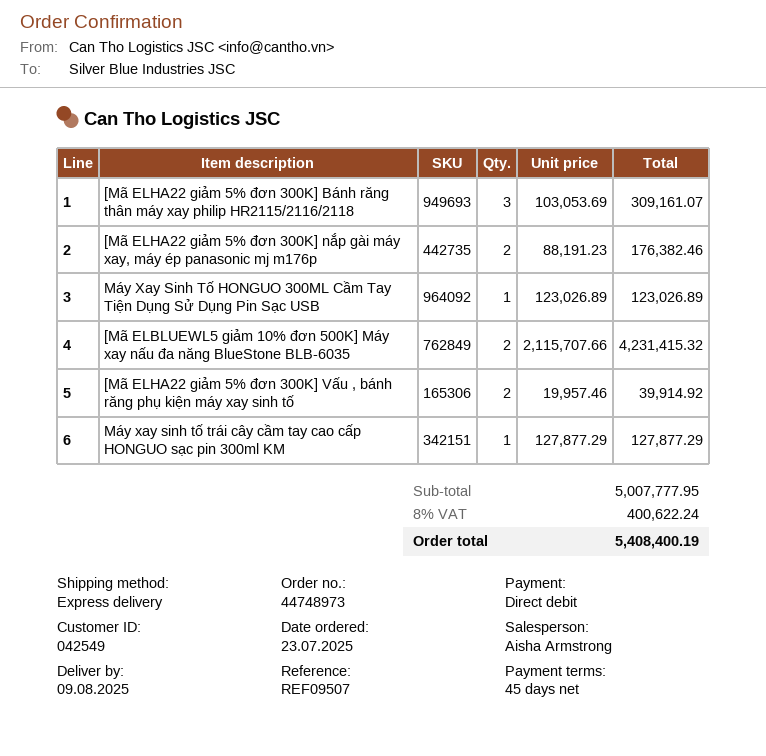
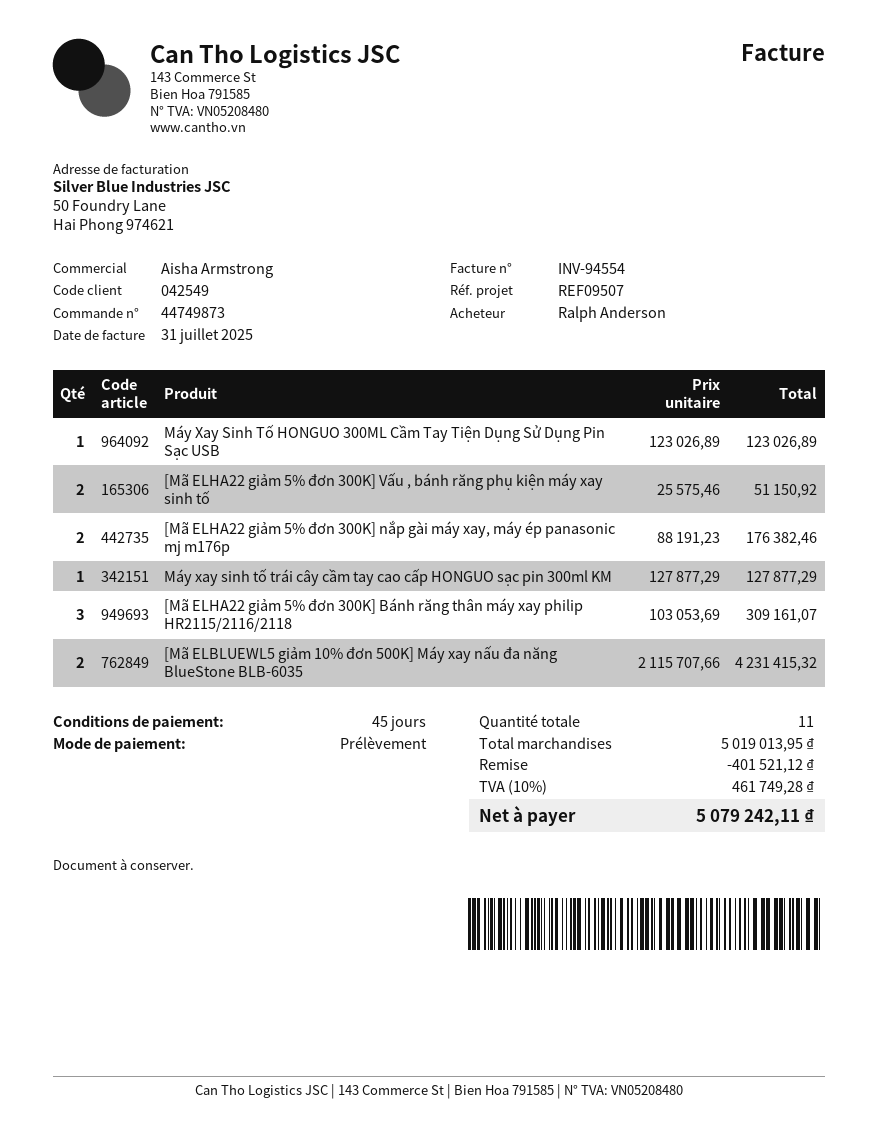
order number: 44748973 -> 44749873
[Mã ELHA22 giảm 5% đơn 300K] Vấu , bánh răng phụ kiện máy xay sinh tố: 2 x 19957.46 = 39914.92 -> 2 x 25575.46 = 51150.92
subtotal: 5007777.95 -> 5019013.95
discount: none -> 401521.12
tax: 8% = 400622.24 -> 10% = 461749.28
total: 5408400.19 -> 5079242.11

